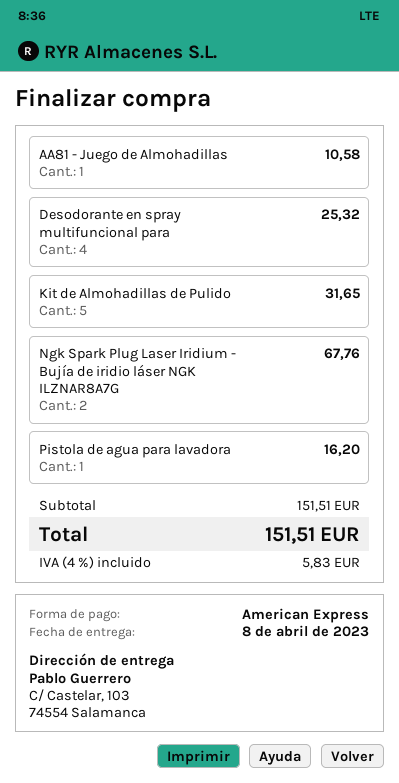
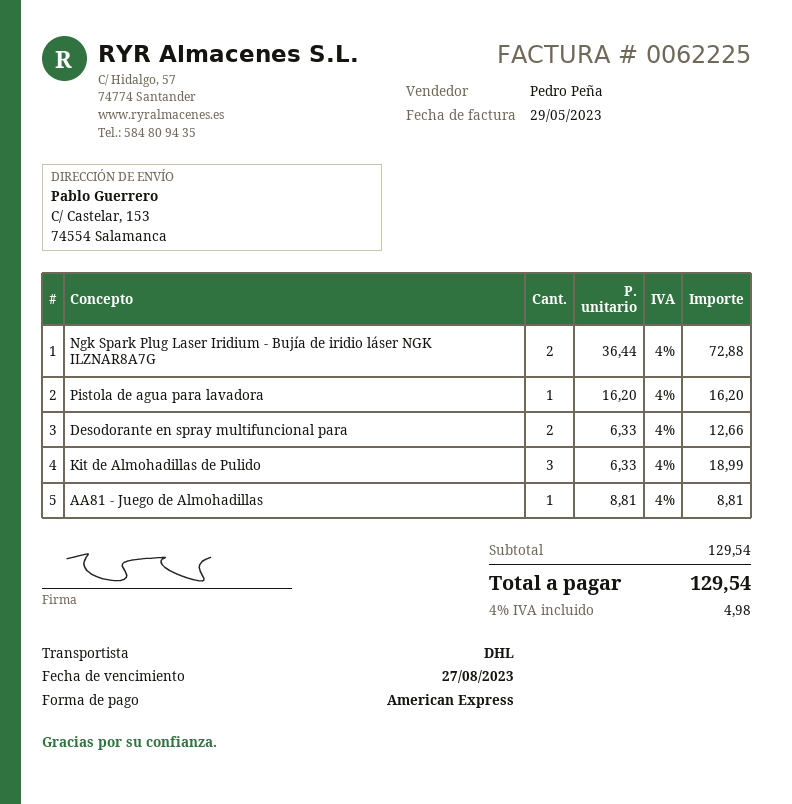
ship to: C/ Castelar, 103, 74554 Salamanca -> C/ Castelar, 153, 74554 Salamanca
AA81 - Juego de Almohadillas: 1 for 10.58 -> 1 for 8.81
Desodorante en spray multifuncional para: 4 for 25.32 -> 2 for 12.66
Kit de Almohadillas de Pulido: 5 for 31.65 -> 3 for 18.99
Ngk Spark Plug Laser Iridium - Bujía de iridio láser NGK ILZNAR8A7G: 2 for 67.76 -> 2 for 72.88
subtotal: 151.51 -> 129.54
tax: 4% = 5.83 -> 4% = 4.98
total: 151.51 -> 129.54

